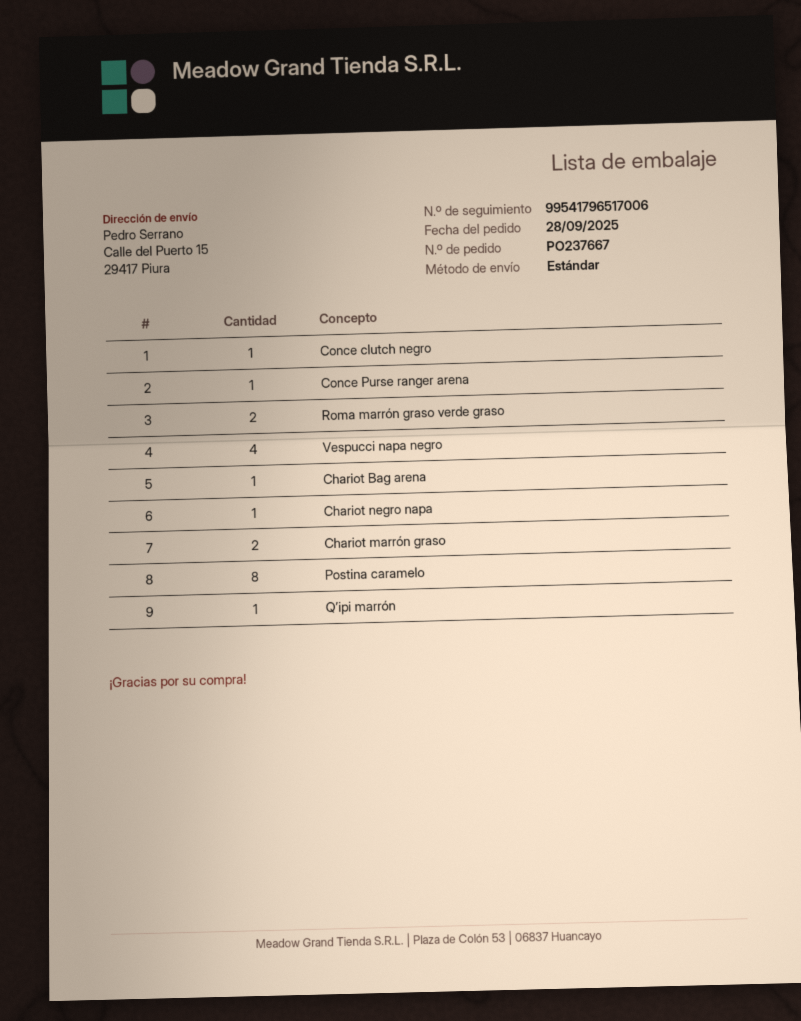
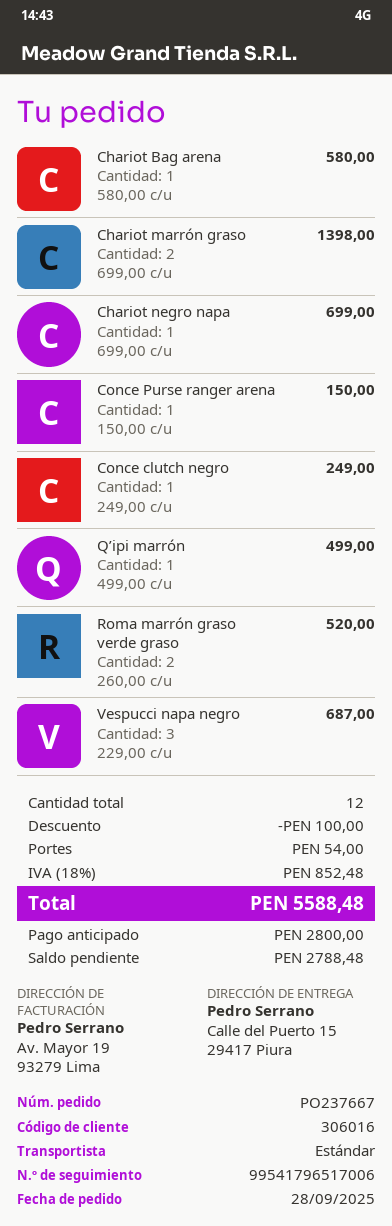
Vespucci napa negro: 4 -> 3
Postina caramelo: 8 -> none

